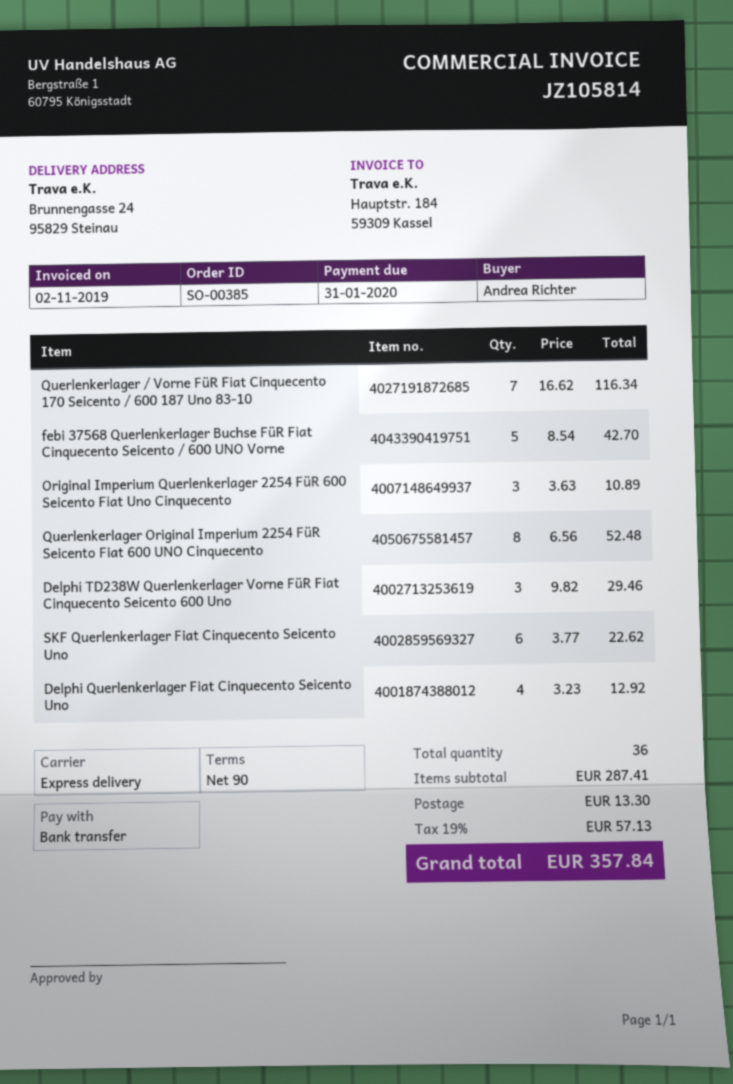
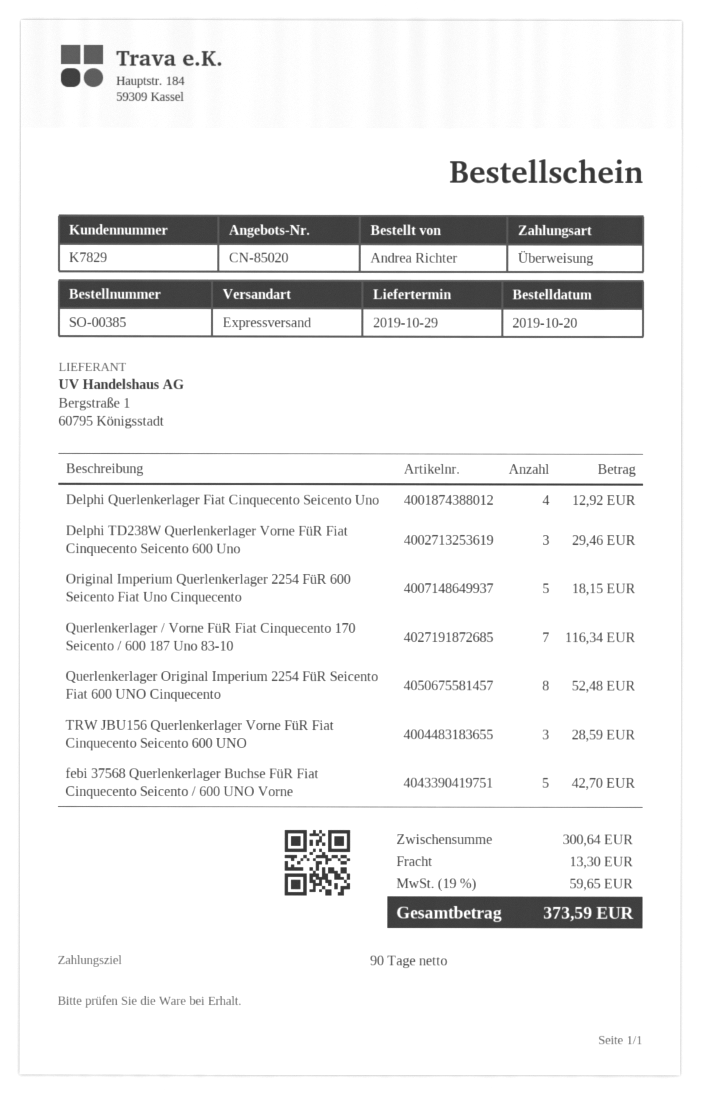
Original Imperium Querlenkerlager 2254 FüR 600 Seicento Fiat Uno Cinquecento: 3 for 10.89 -> 5 for 18.15
SKF Querlenkerlager Fiat Cinquecento Seicento Uno: 6 for 22.62 -> none
TRW JBU156 Querlenkerlager Vorne FüR Fiat Cinquecento Seicento 600 UNO: none -> 3 for 28.59
subtotal: 287.41 -> 300.64
tax: 19% = 57.13 -> 19% = 59.65
total: 357.84 -> 373.59

